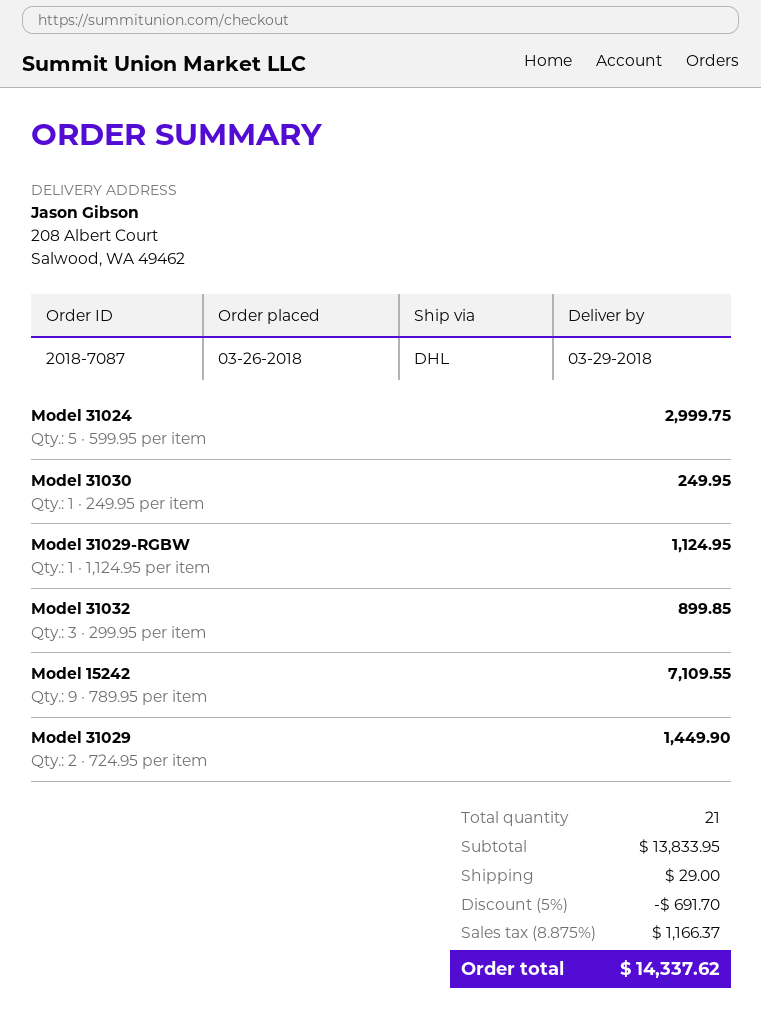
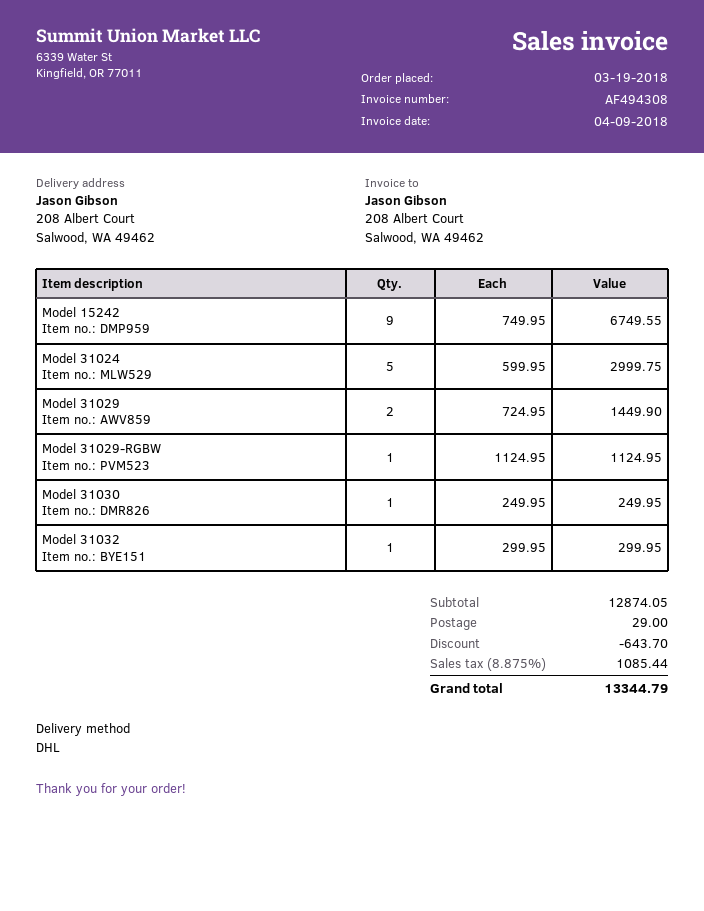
order date: 2018-03-26 -> 2018-03-19
Model 31032: 3 x 299.95 = 899.85 -> 1 x 299.95 = 299.95
Model 15242: 9 x 789.95 = 7109.55 -> 9 x 749.95 = 6749.55
subtotal: 13833.95 -> 12874.05
discount: 691.70 -> 643.70
tax: 8.875% = 1166.37 -> 8.875% = 1085.44
total: 14337.62 -> 13344.79

